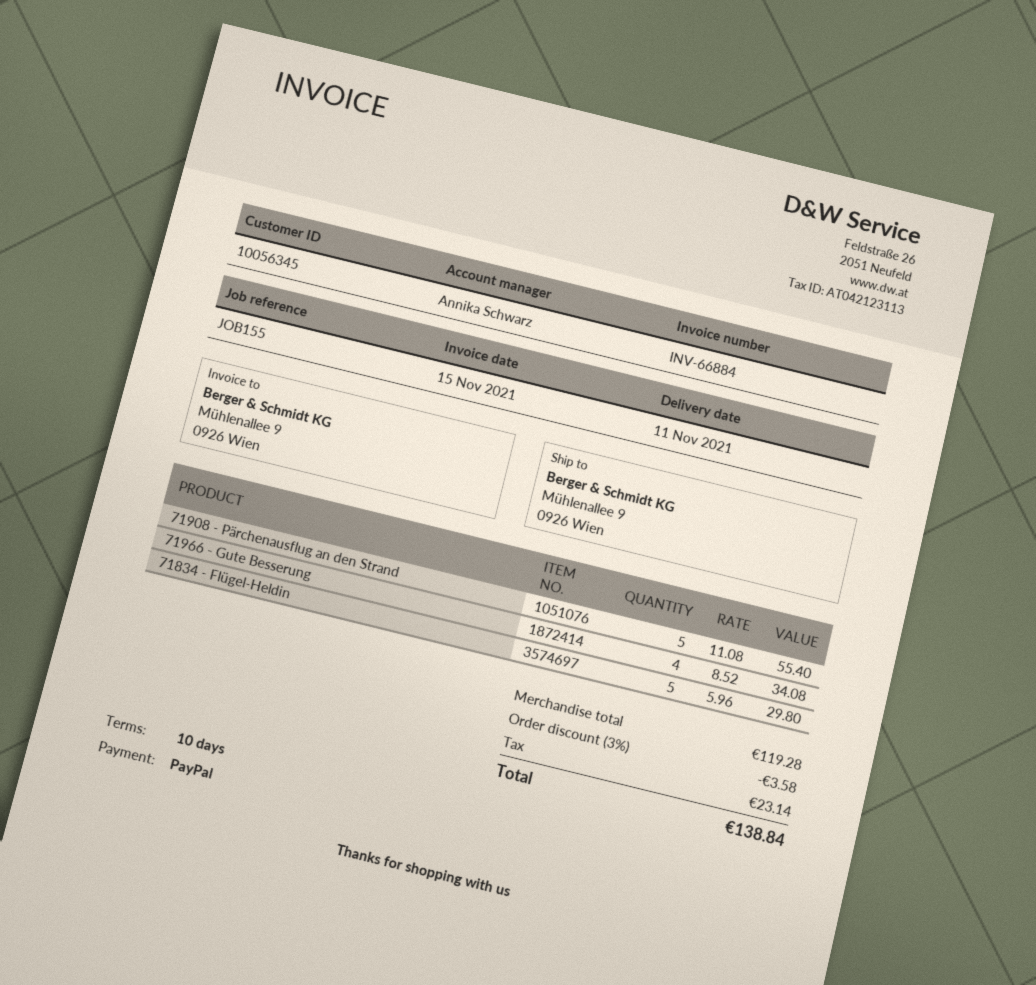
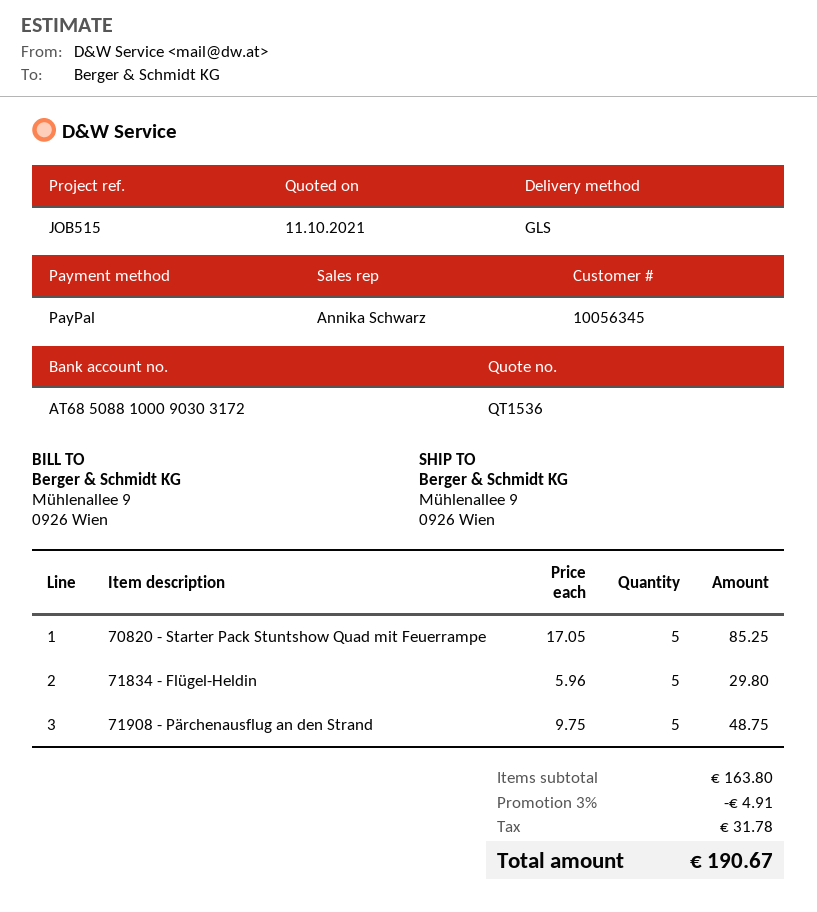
reference: JOB155 -> JOB515
71908 - Pärchenausflug an den Strand: 5 x 11.08 = 55.40 -> 5 x 9.75 = 48.75
71966 - Gute Besserung: 4 x 8.52 = 34.08 -> none
70820 - Starter Pack Stuntshow Quad mit Feuerrampe: none -> 5 x 17.05 = 85.25
subtotal: 119.28 -> 163.80
discount: 3% = 3.58 -> 3% = 4.91
tax: 23.14 -> 31.78
total: 138.84 -> 190.67

